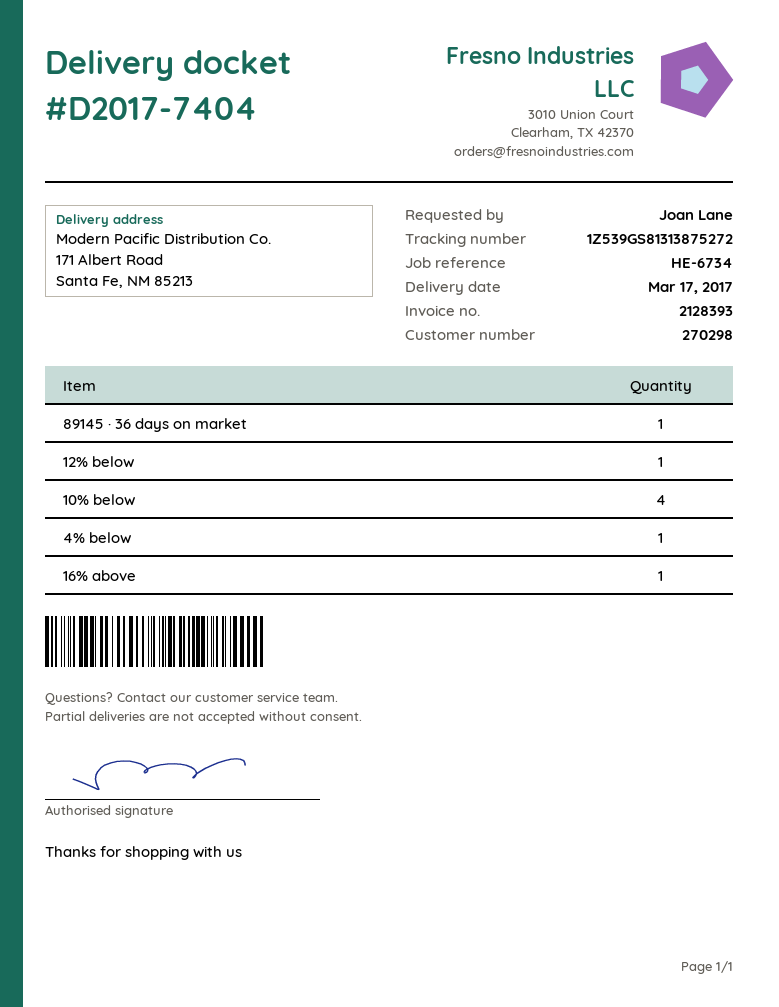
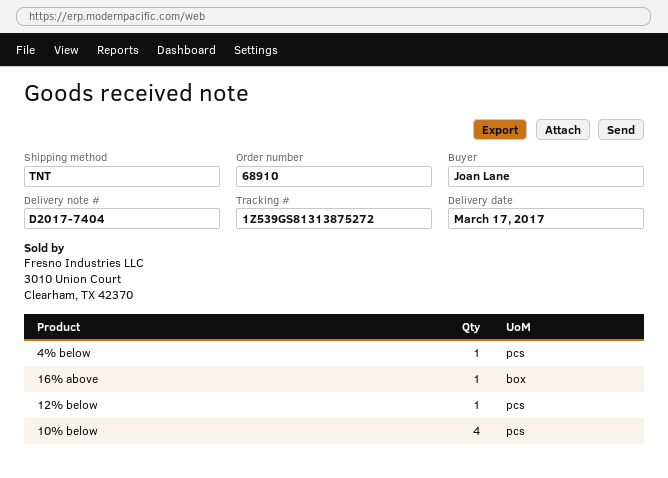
89145 · 36 days on market: 1 -> none

